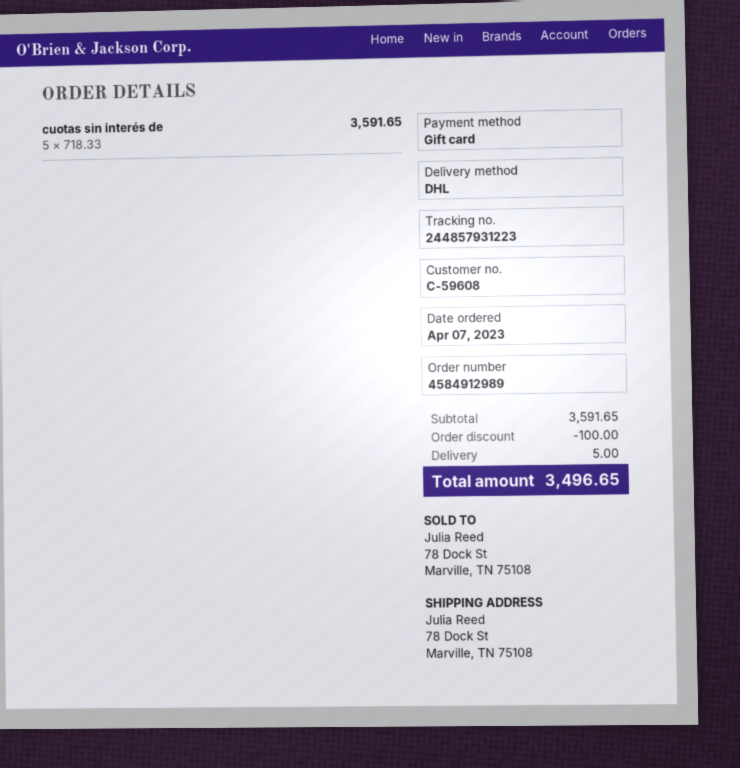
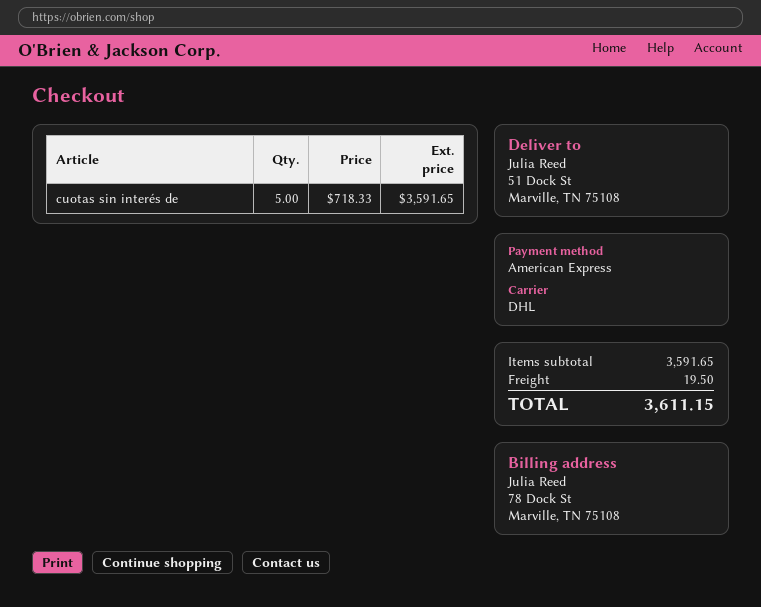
payment method: gift card -> American Express
ship to: 78 Dock St, Marville, TN 75108 -> 51 Dock St, Marville, TN 75108
discount: 100.00 -> none
shipping: 5.00 -> 19.50
total: 3496.65 -> 3611.15

